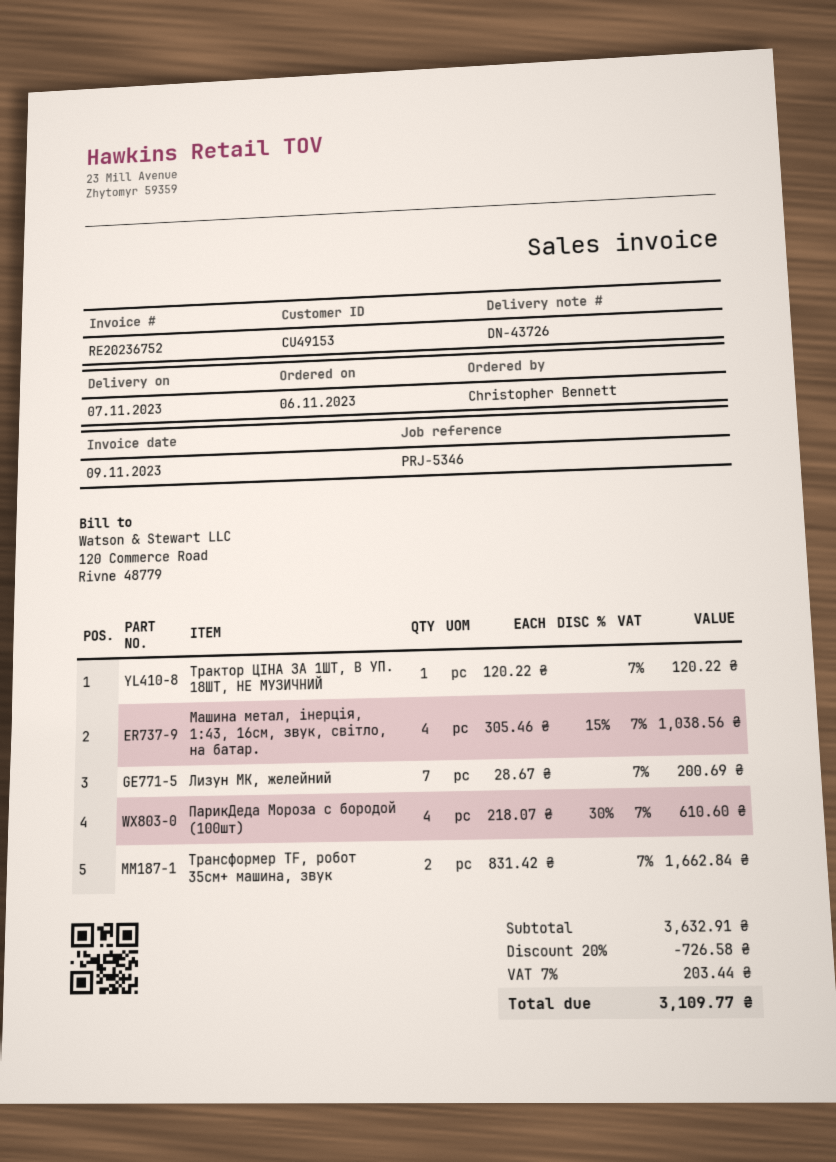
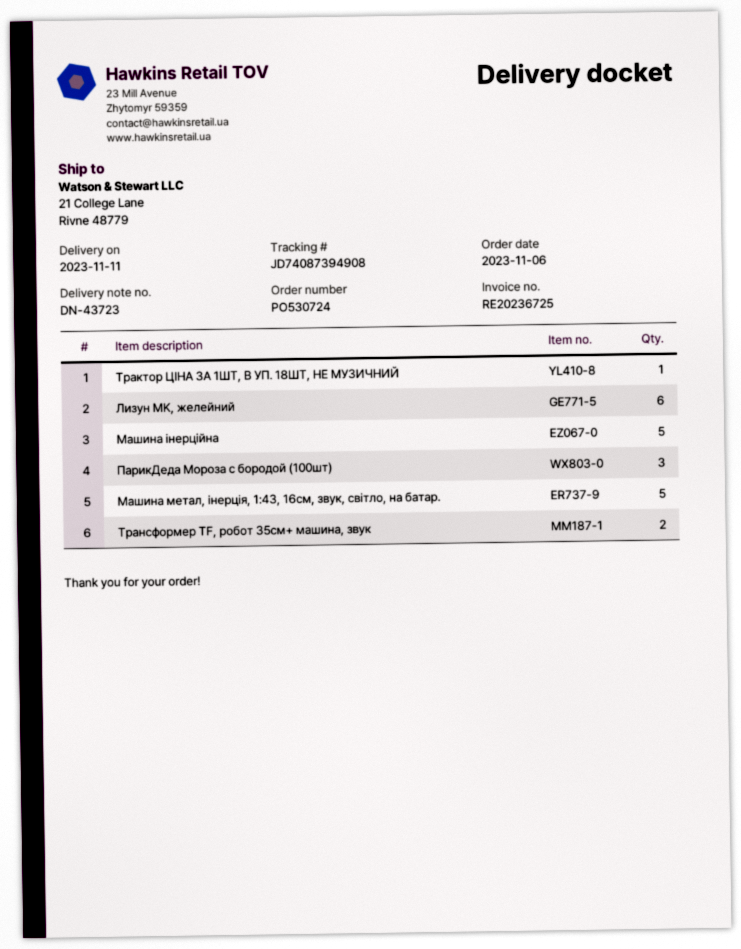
delivery note number: DN-43726 -> DN-43723
delivery date: 2023-11-07 -> 2023-11-11
invoice number: RE20236752 -> RE20236725
Машина метал, інерція, 1:43, 16см, звук, світло, на батар.: 4 -> 5
Лизун MK, желейний: 7 -> 6
ПарикДеда Мороза с бородой (100шт): 4 -> 3
Машина інерційна: none -> 5

